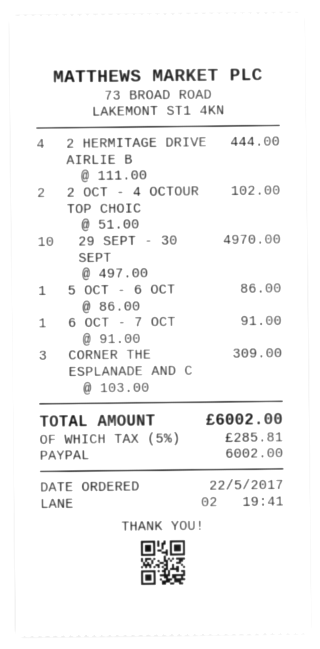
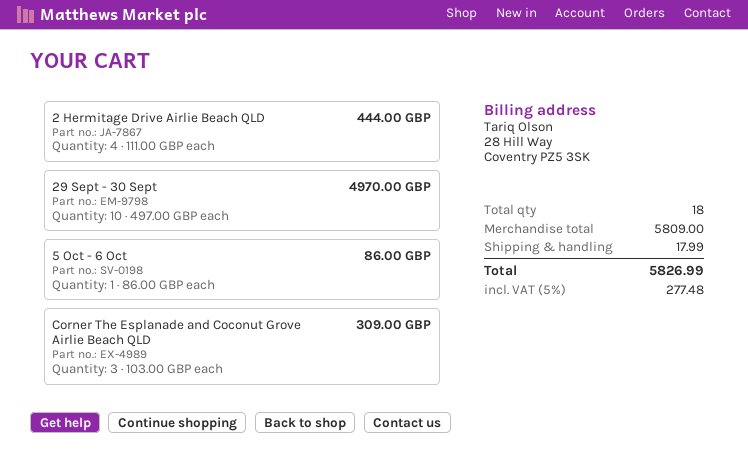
2 OCT - 4 OCTOUR TOP CHOIC: 2 x 51.00 = 102.00 -> none
6 OCT - 7 OCT: 1 x 91.00 = 91.00 -> none
shipping: none -> 17.99
tax: 5% = 285.81 -> 5% = 277.48
total: 6002.00 -> 5826.99

